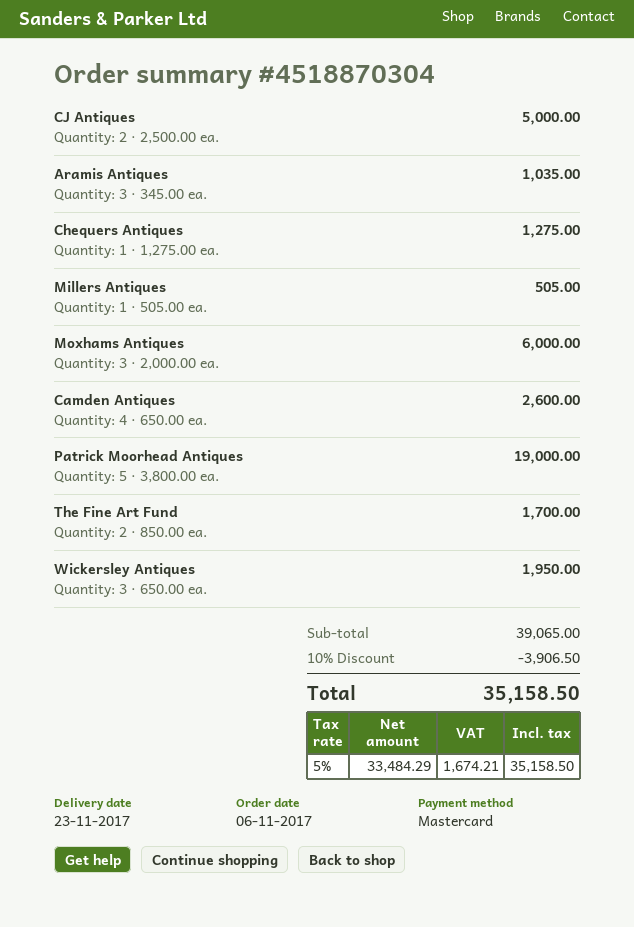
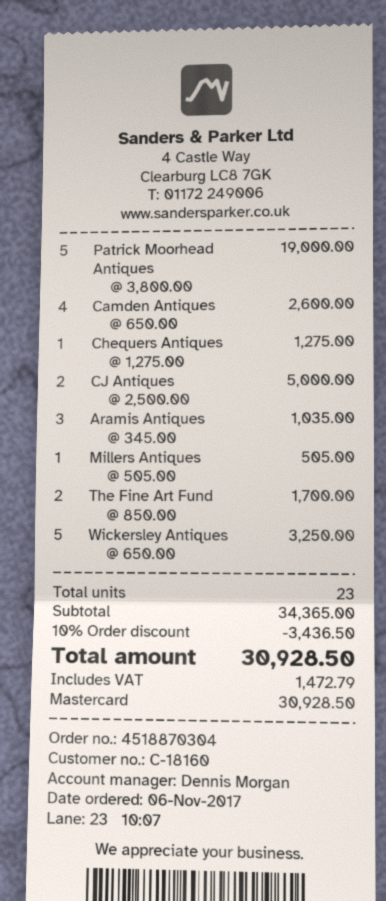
Moxhams Antiques: 3 x 2000.00 = 6000.00 -> none
Wickersley Antiques: 3 x 650.00 = 1950.00 -> 5 x 650.00 = 3250.00
subtotal: 39065.00 -> 34365.00
discount: 10% = 3906.50 -> 10% = 3436.50
tax: 1674.21 -> 1472.79
total: 35158.50 -> 30928.50

